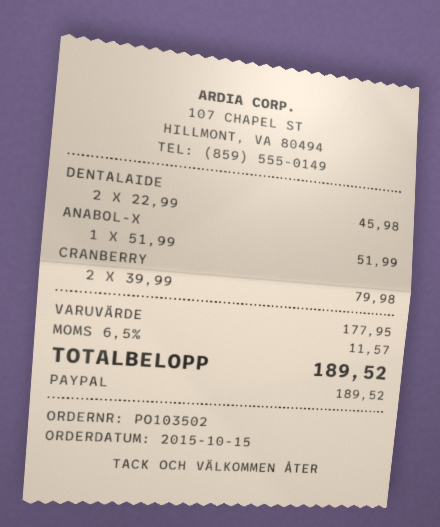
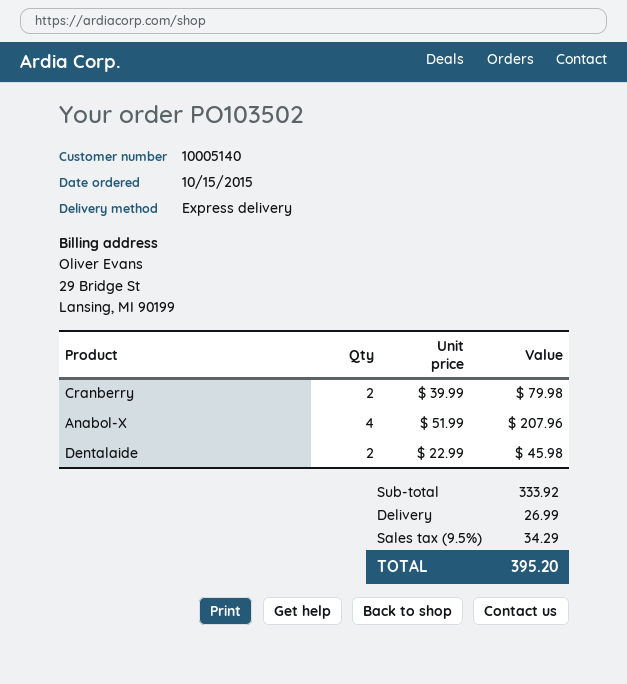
ANABOL-X: 1 x 51.99 = 51.99 -> 4 x 51.99 = 207.96
subtotal: 177.95 -> 333.92
shipping: none -> 26.99
tax: 6.5% = 11.57 -> 9.5% = 34.29
total: 189.52 -> 395.20

